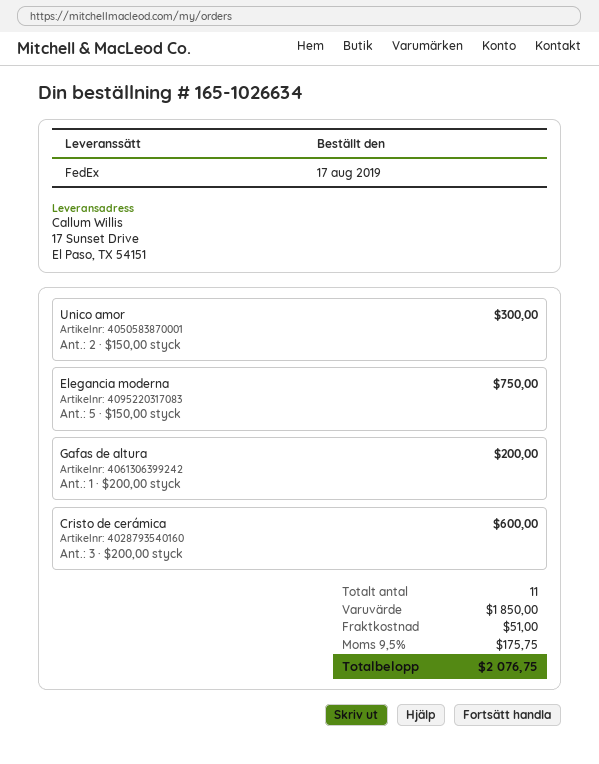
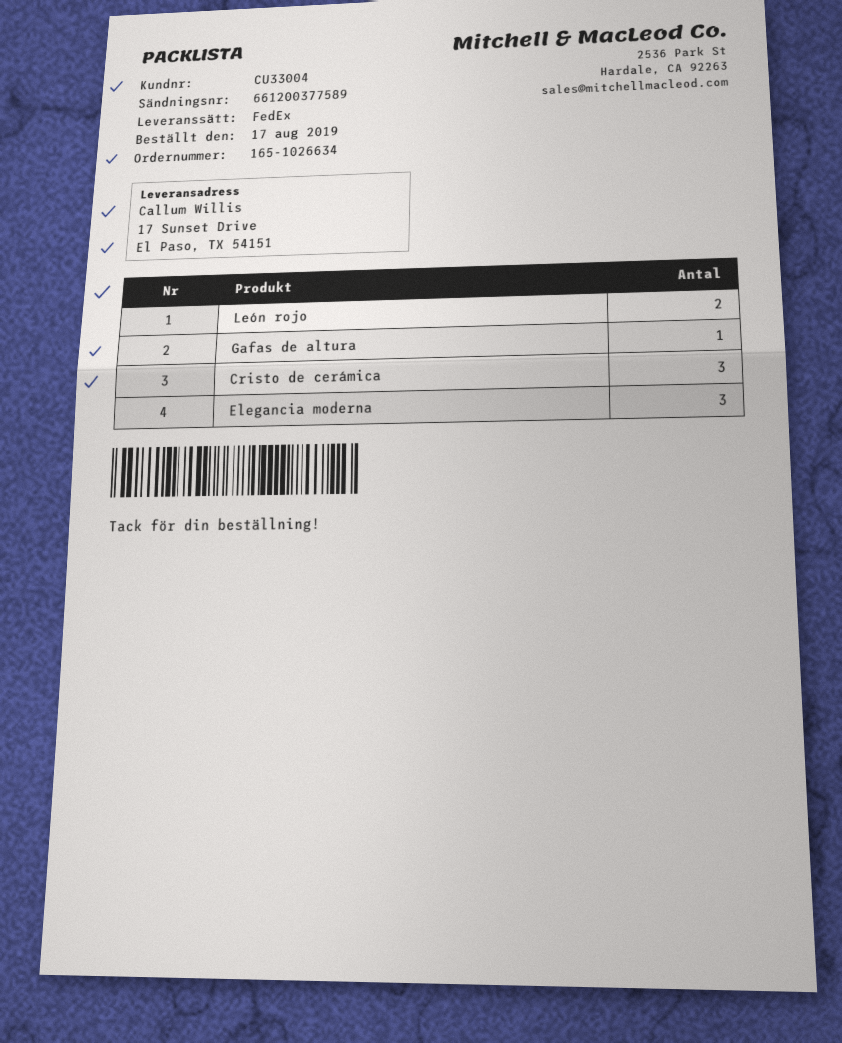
Unico amor: 2 -> none
Elegancia moderna: 5 -> 3
León rojo: none -> 2

